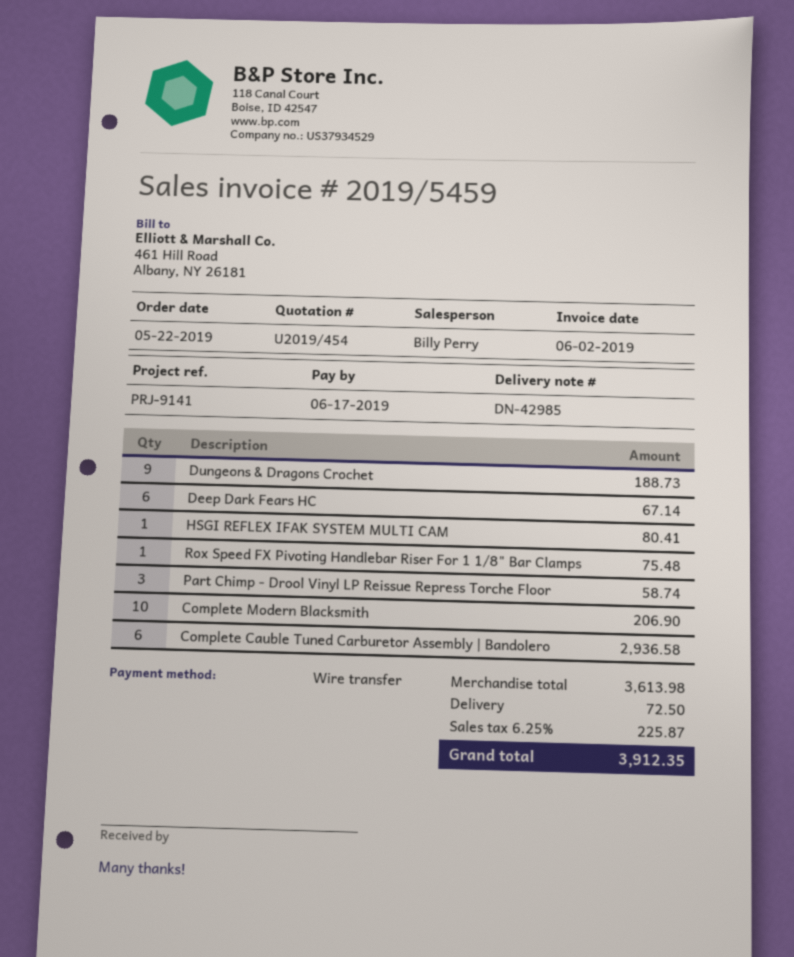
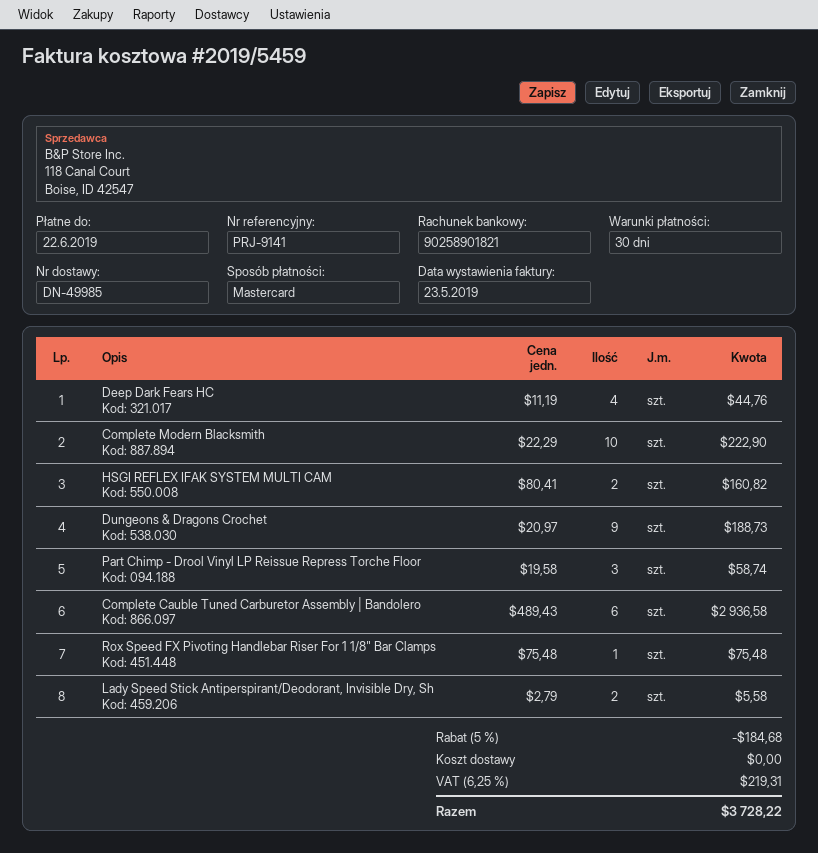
delivery note number: DN-42985 -> DN-49985
invoice date: 2019-06-02 -> 2019-05-23
due date: 2019-06-17 -> 2019-06-22
payment method: bank transfer -> Mastercard
Deep Dark Fears HC: 6 for 67.14 -> 4 for 44.76
HSGI REFLEX IFAK SYSTEM MULTI CAM: 1 for 80.41 -> 2 for 160.82
Complete Modern Blacksmith: 10 for 206.90 -> 10 for 222.90
Lady Speed Stick Antiperspirant/Deodorant, Invisible Dry, Sh: none -> 2 for 5.58
discount: none -> 5% = 184.68
shipping: 72.50 -> 0.00
tax: 6.25% = 225.87 -> 6.25% = 219.31
total: 3912.35 -> 3728.22

